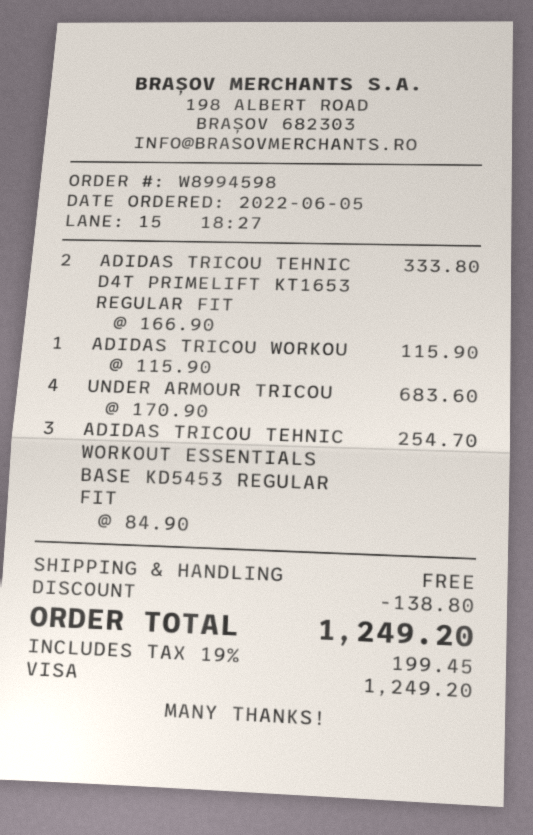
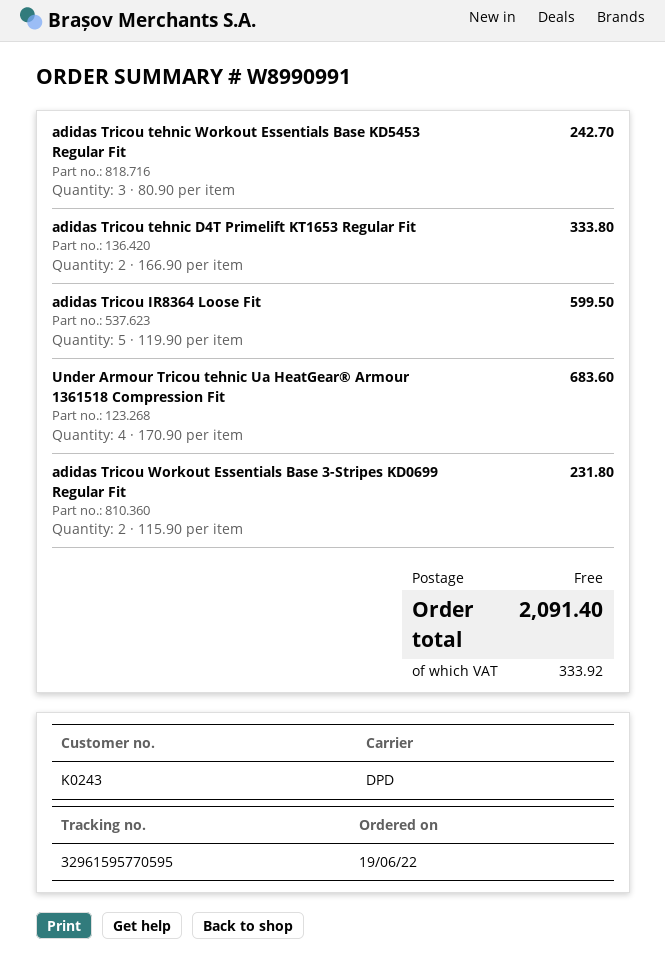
order number: W8994598 -> W8990991
order date: 2022-06-05 -> 2022-06-19
ADIDAS TRICOU WORKOU: 1 x 115.90 = 115.90 -> 2 x 115.90 = 231.80
ADIDAS TRICOU TEHNIC WORKOUT ESSENTIALS BASE KD5453 REGULAR FIT: 3 x 84.90 = 254.70 -> 3 x 80.90 = 242.70
adidas Tricou IR8364 Loose Fit: none -> 5 x 119.90 = 599.50
discount: 138.80 -> none
tax: 199.45 -> 333.92
total: 1249.20 -> 2091.40

